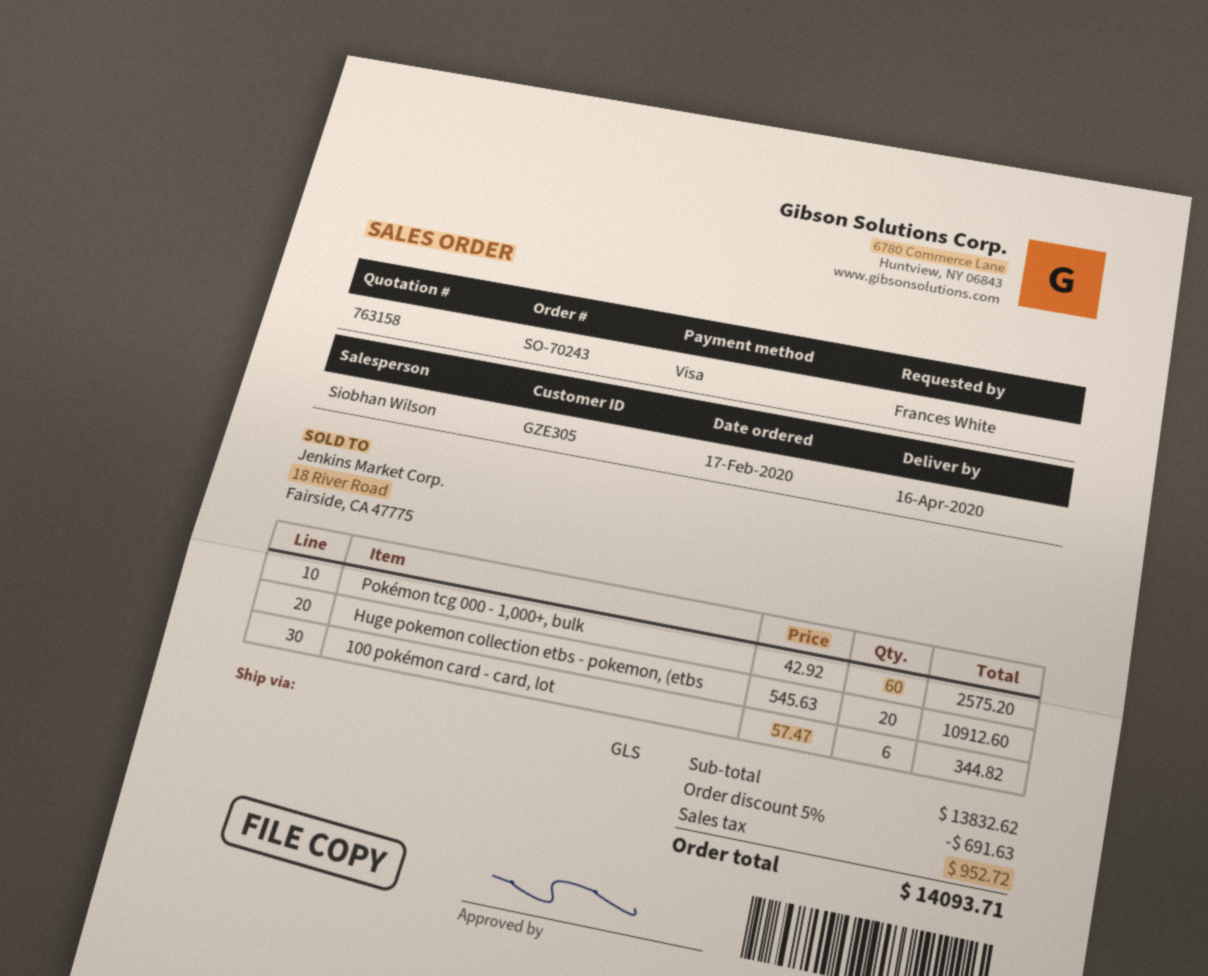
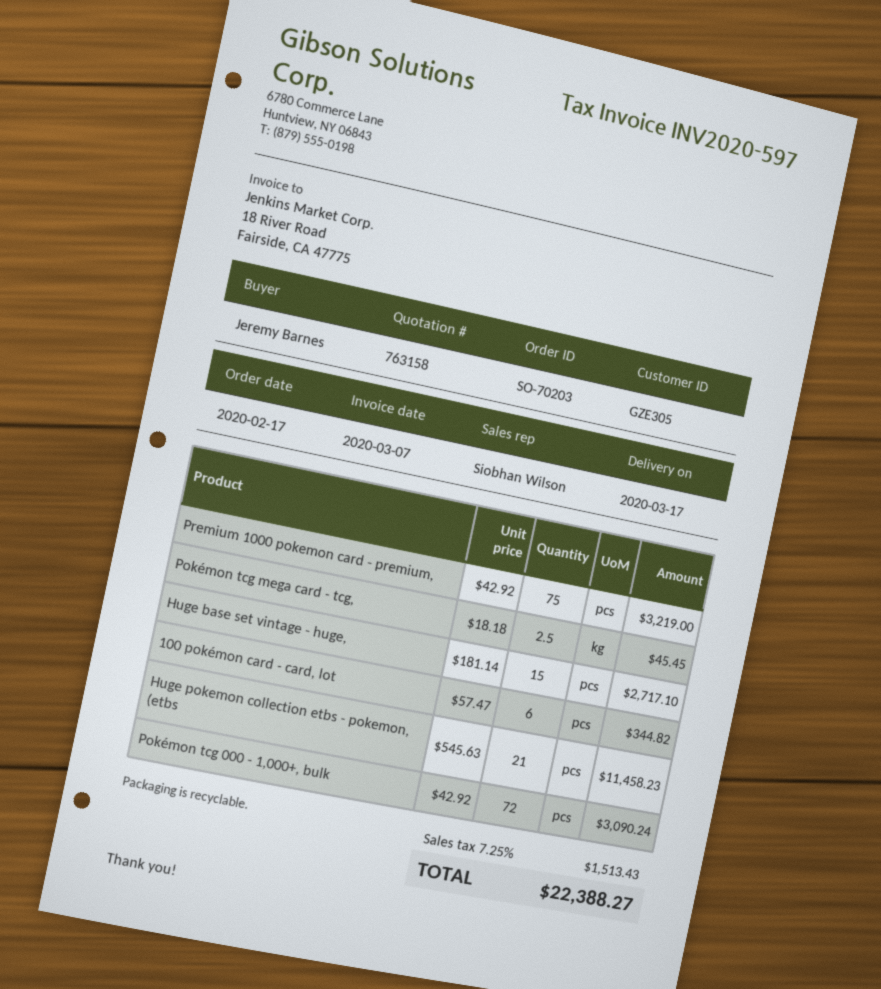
order number: SO-70243 -> SO-70203
delivery date: 2020-04-16 -> 2020-03-17
ordered by: Frances White -> Jeremy Barnes
Pokémon tcg 000 - 1,000+, bulk: 60 x 42.92 = 2575.20 -> 72 x 42.92 = 3090.24
Huge pokemon collection etbs - pokemon, (etbs: 20 x 545.63 = 10912.60 -> 21 x 545.63 = 11458.23
Premium 1000 pokemon card - premium,: none -> 75 x 42.92 = 3219.00
Pokémon tcg mega card - tcg,: none -> 2.5 x 18.18 = 45.45
Huge base set vintage - huge,: none -> 15 x 181.14 = 2717.10
discount: 5% = 691.63 -> none
tax: 952.72 -> 1513.43
total: 14093.71 -> 22388.27

